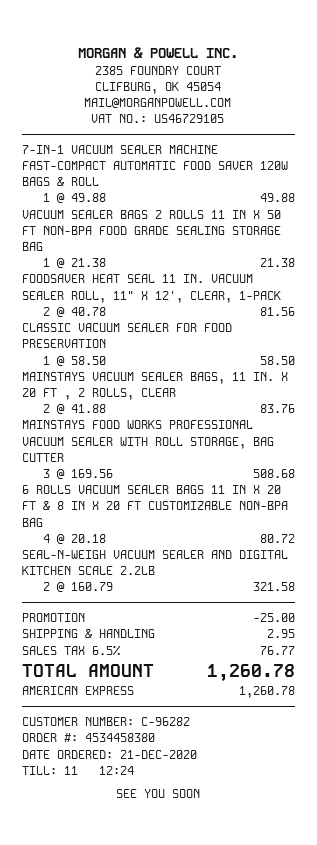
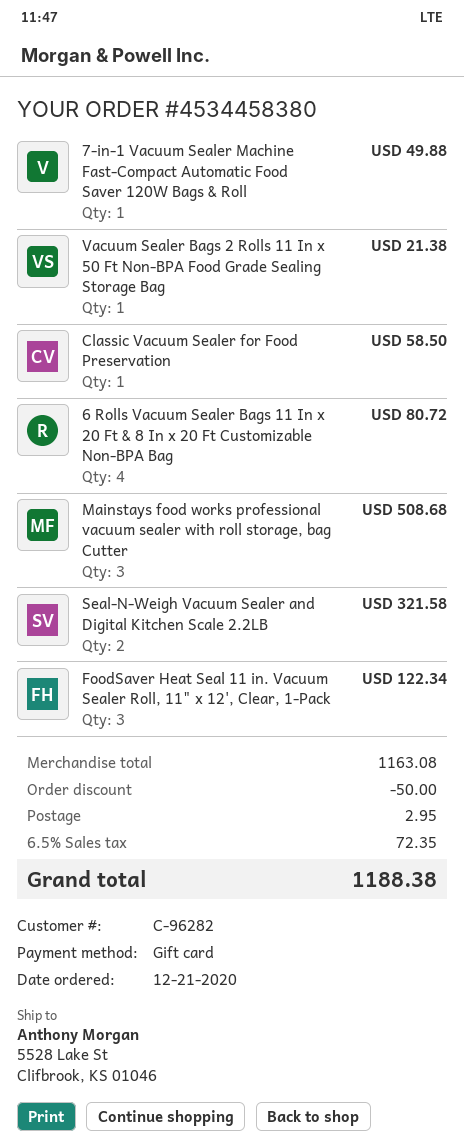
payment method: American Express -> gift card
FOODSAVER HEAT SEAL 11 IN. VACUUM SEALER ROLL, 11" X 12', CLEAR, 1-PACK: 2 for 81.56 -> 3 for 122.34
MAINSTAYS VACUUM SEALER BAGS, 11 IN. X 20 FT , 2 ROLLS, CLEAR: 2 for 83.76 -> none
discount: 25.00 -> 50.00
tax: 6.5% = 76.77 -> 6.5% = 72.35
total: 1260.78 -> 1188.38

